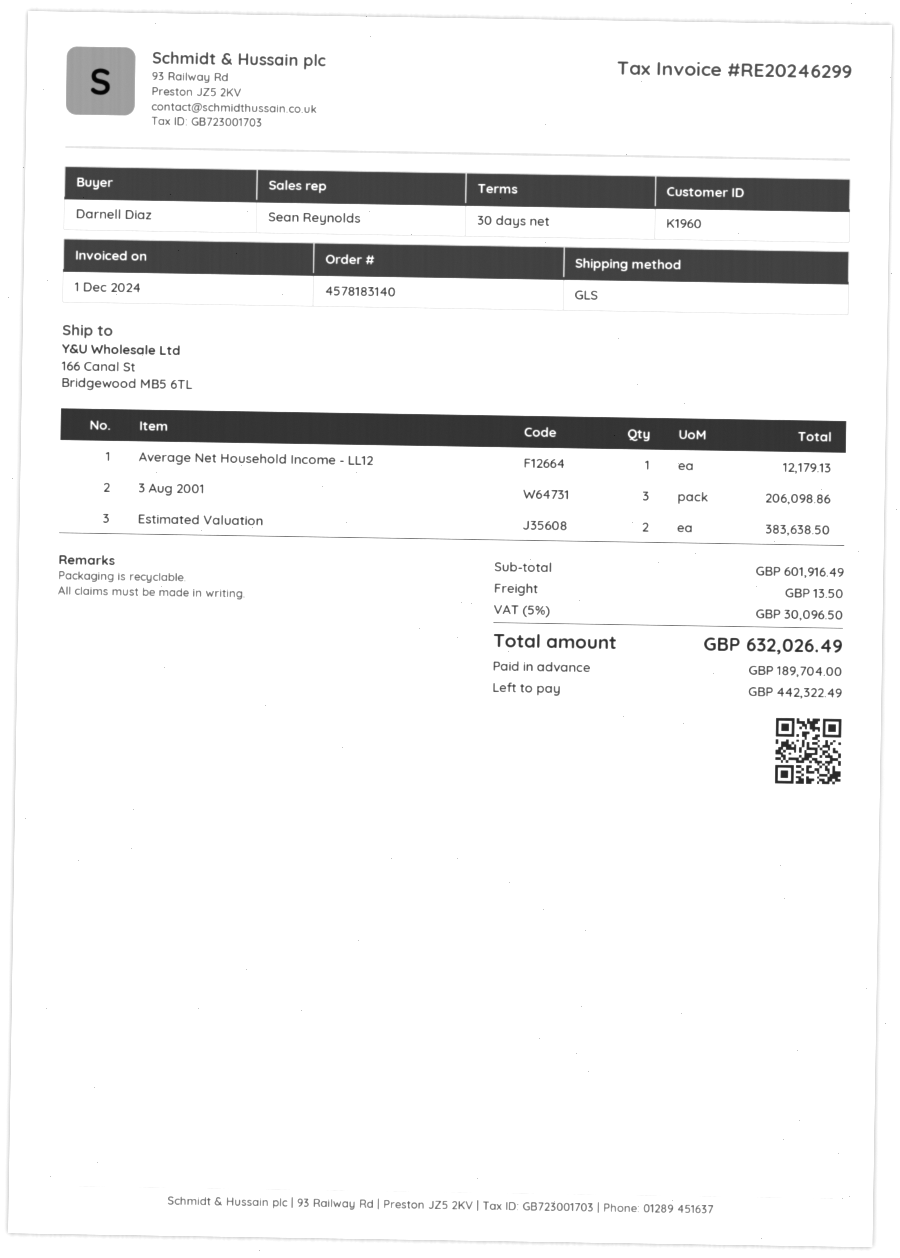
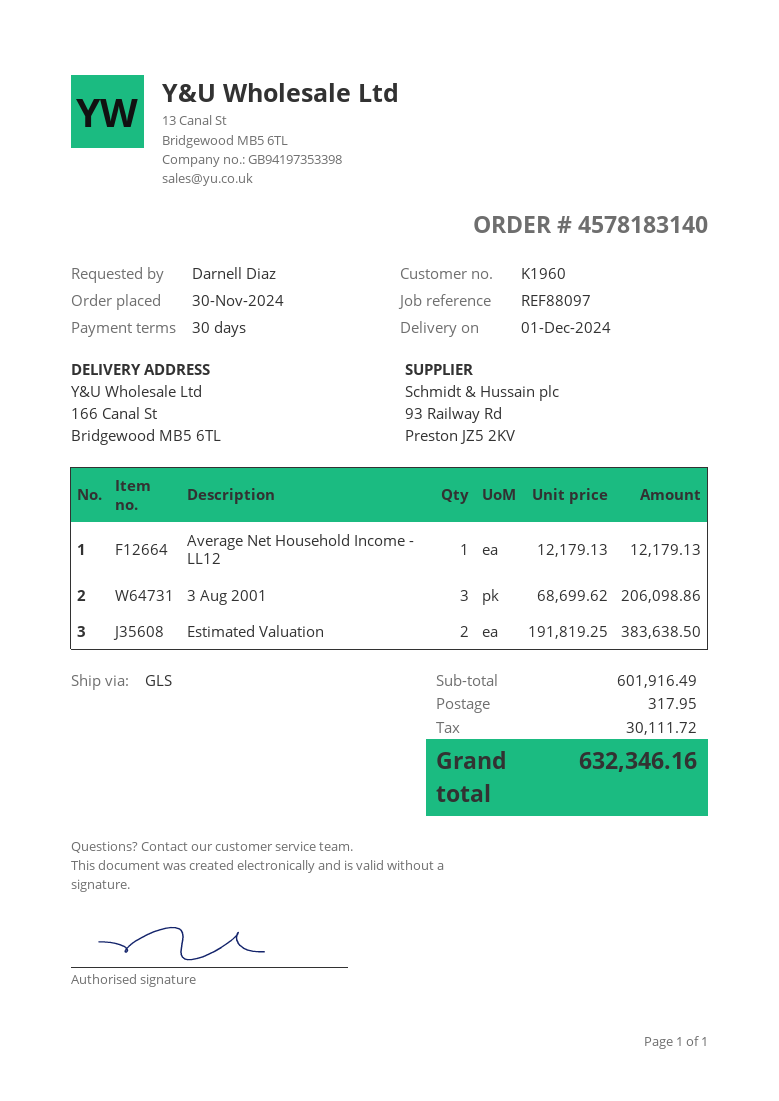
shipping: 13.50 -> 317.95
tax: 30096.50 -> 30111.72
total: 632026.49 -> 632346.16

